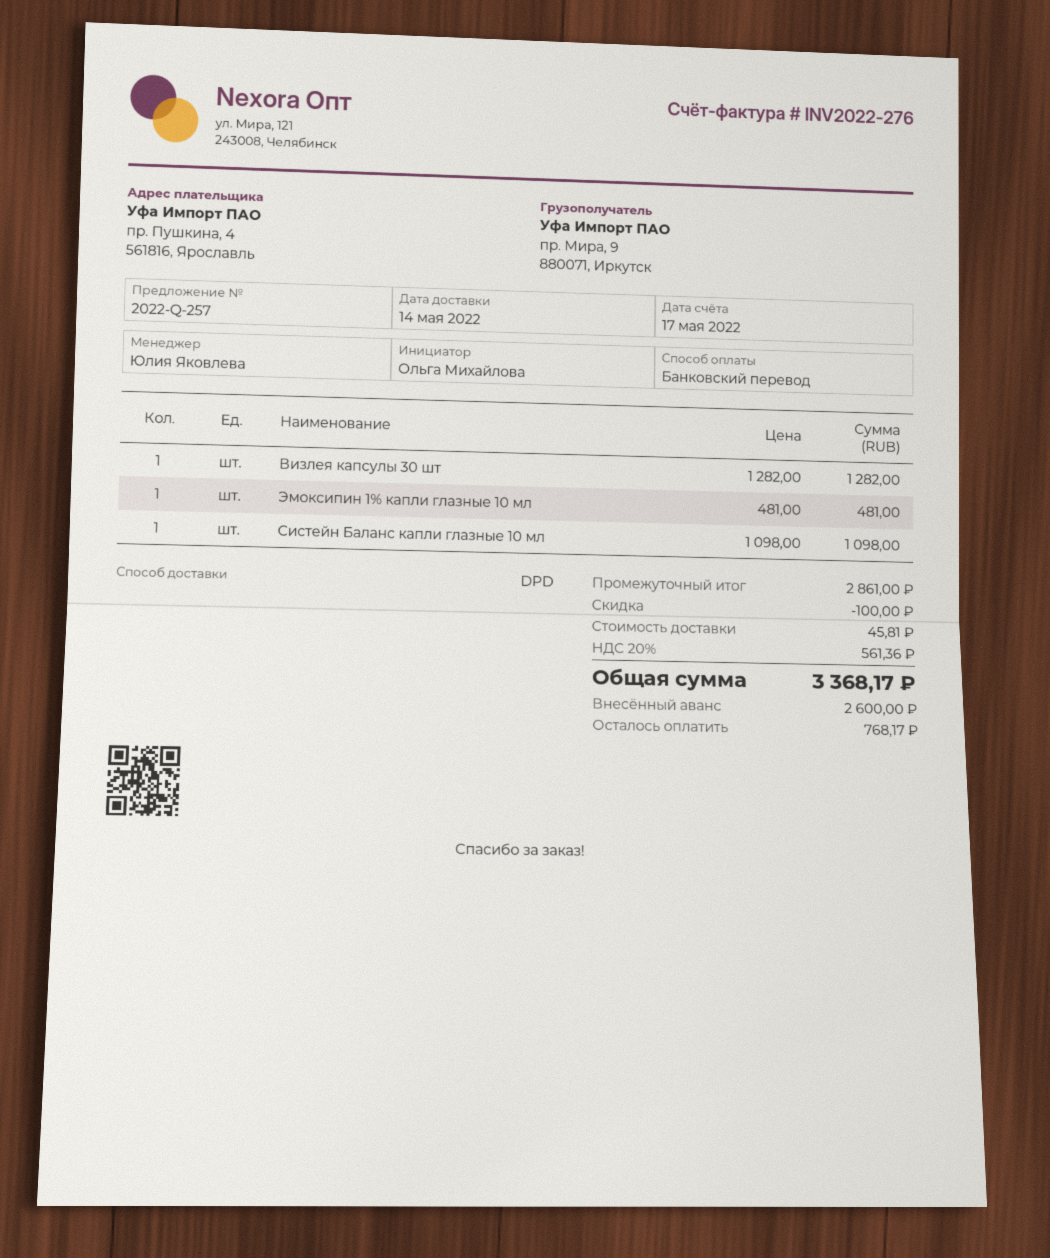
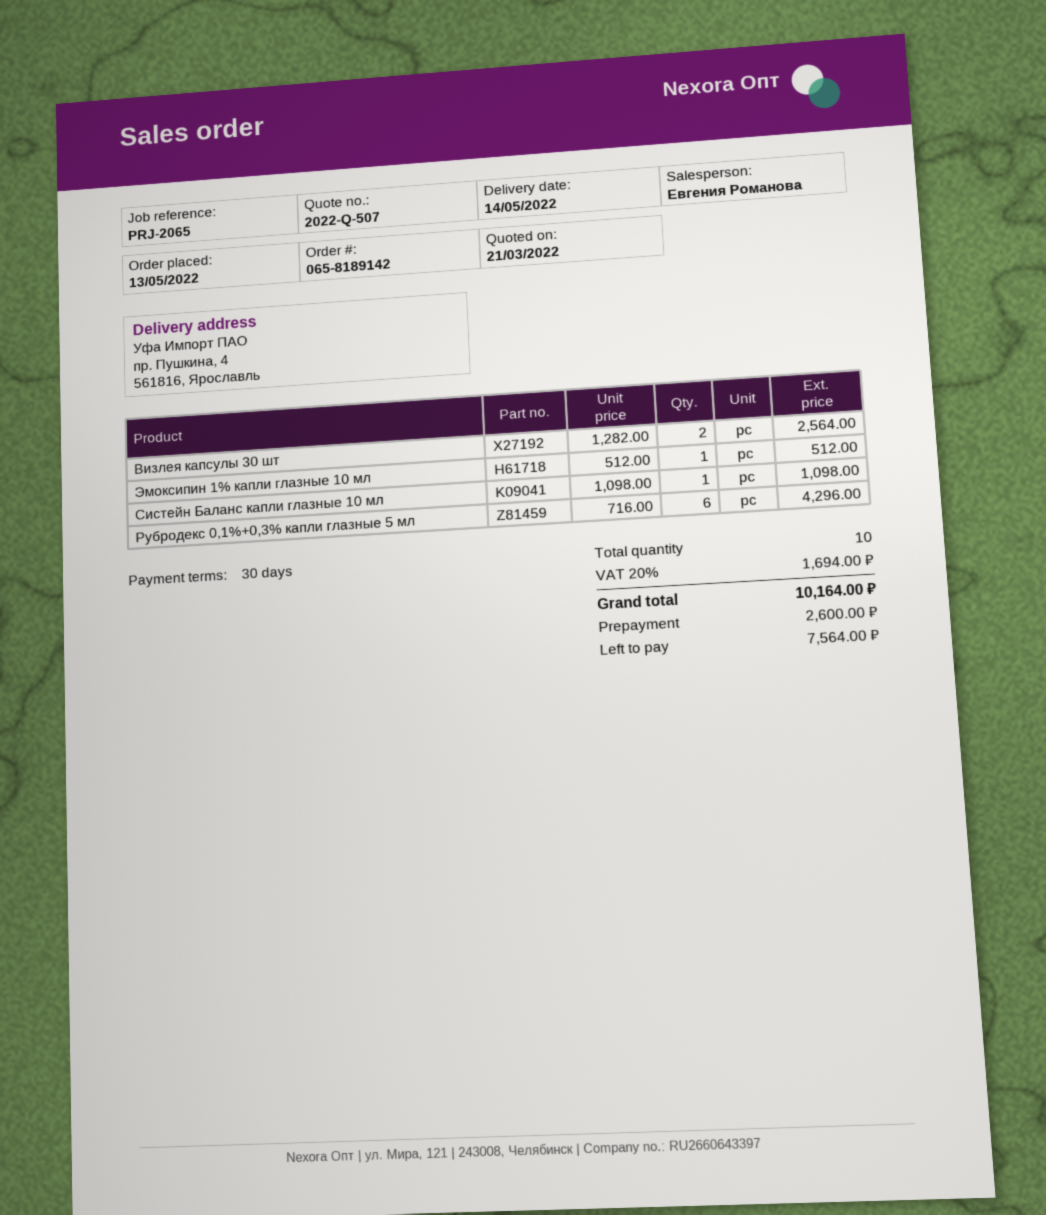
quote number: 2022-Q-257 -> 2022-Q-507
sales rep: Юлия Яковлева -> Евгения Романова
ship to: пр. Мира, 9, 880071, Иркутск -> пр. Пушкина, 4, 561816, Ярославль
Визлея капсулы 30 шт: 1 x 1282.00 = 1282.00 -> 2 x 1282.00 = 2564.00
Эмоксипин 1% капли глазные 10 мл: 1 x 481.00 = 481.00 -> 1 x 512.00 = 512.00
Рубродекс 0,1%+0,3% капли глазные 5 мл: none -> 6 x 716.00 = 4296.00
discount: 100.00 -> none
shipping: 45.81 -> none
tax: 20% = 561.36 -> 20% = 1694.00
total: 3368.17 -> 10164.00
balance: 768.17 -> 7564.00

